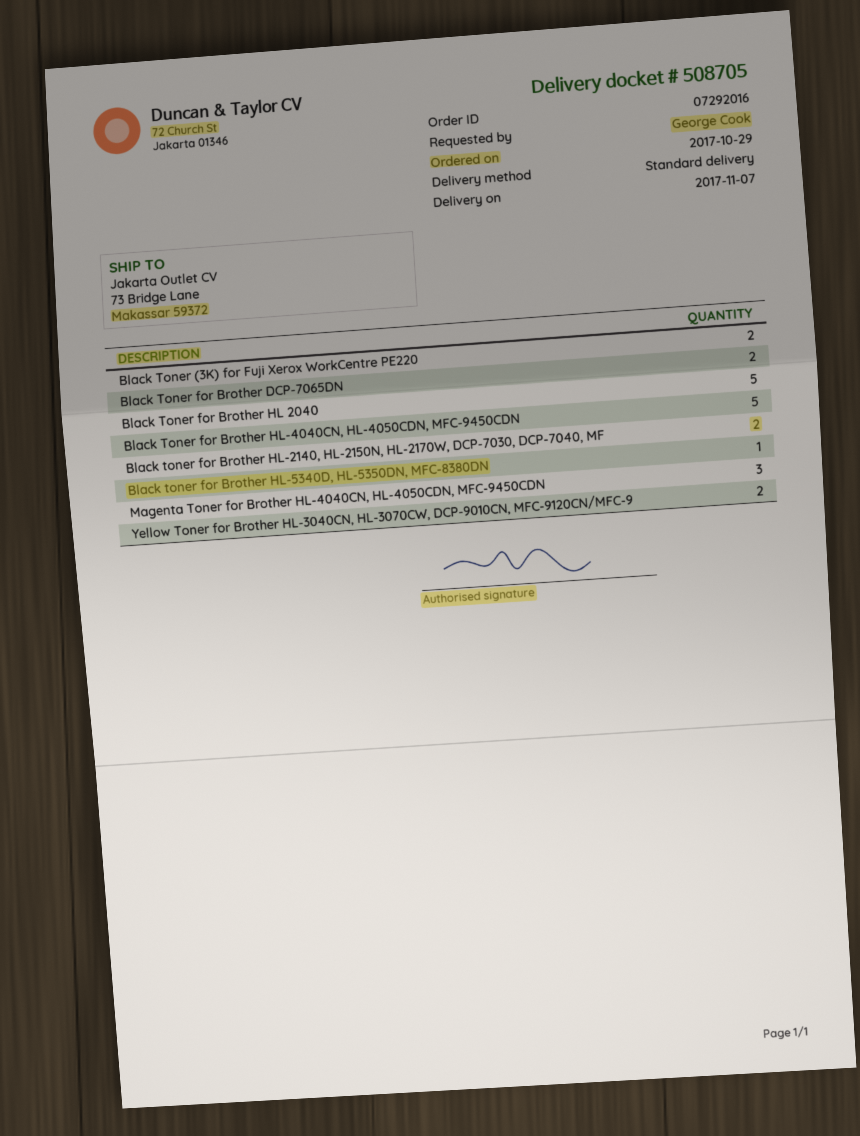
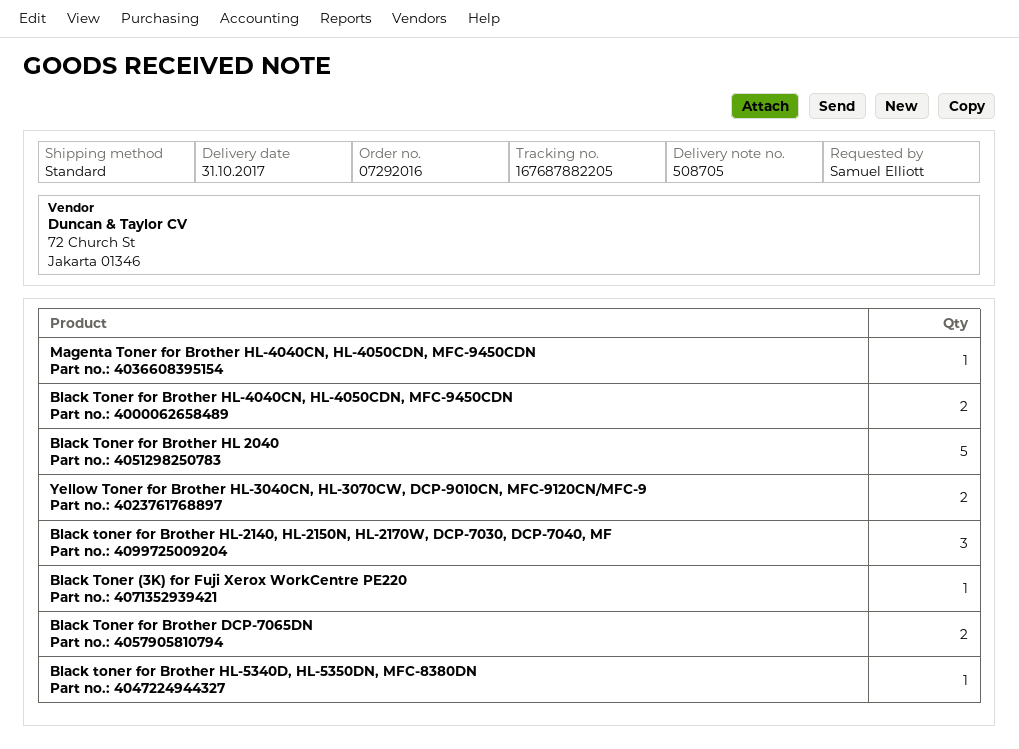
delivery date: 2017-11-07 -> 2017-10-31
ordered by: George Cook -> Samuel Elliott
Black Toner (3K) for Fuji Xerox WorkCentre PE220: 2 -> 1
Black Toner for Brother HL-4040CN, HL-4050CDN, MFC-9450CDN: 5 -> 2
Black toner for Brother HL-2140, HL-2150N, HL-2170W, DCP-7030, DCP-7040, MF: 2 -> 3
Magenta Toner for Brother HL-4040CN, HL-4050CDN, MFC-9450CDN: 3 -> 1

